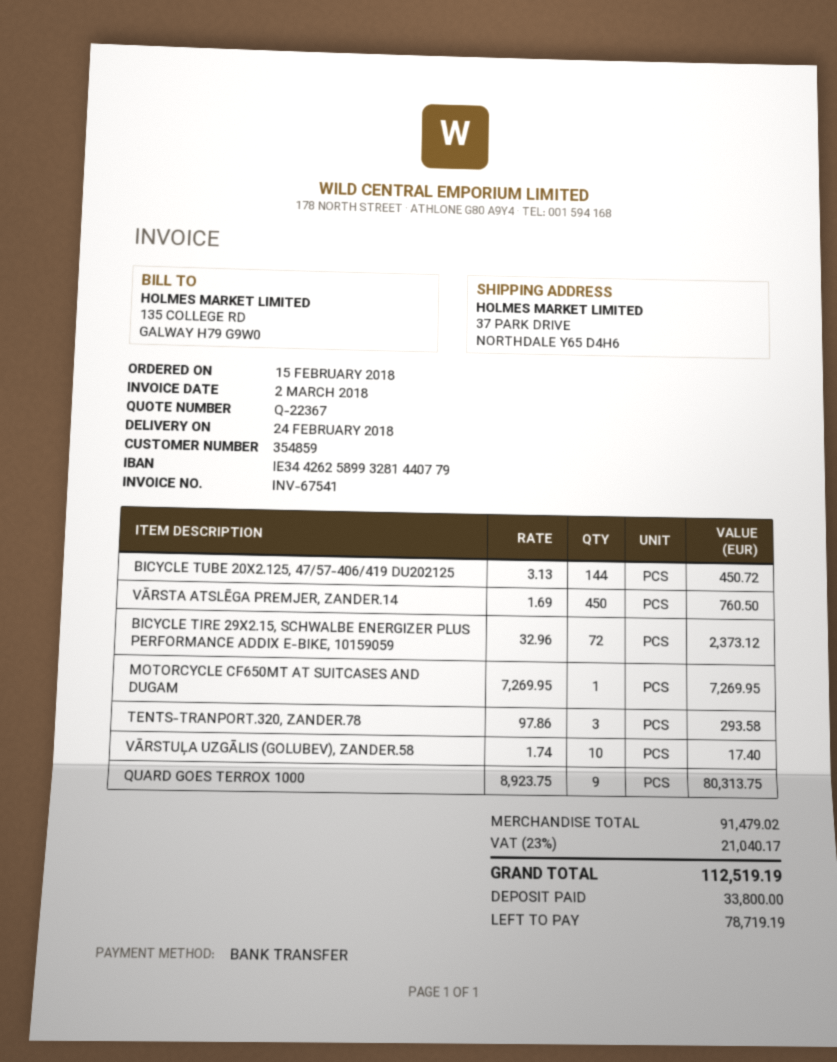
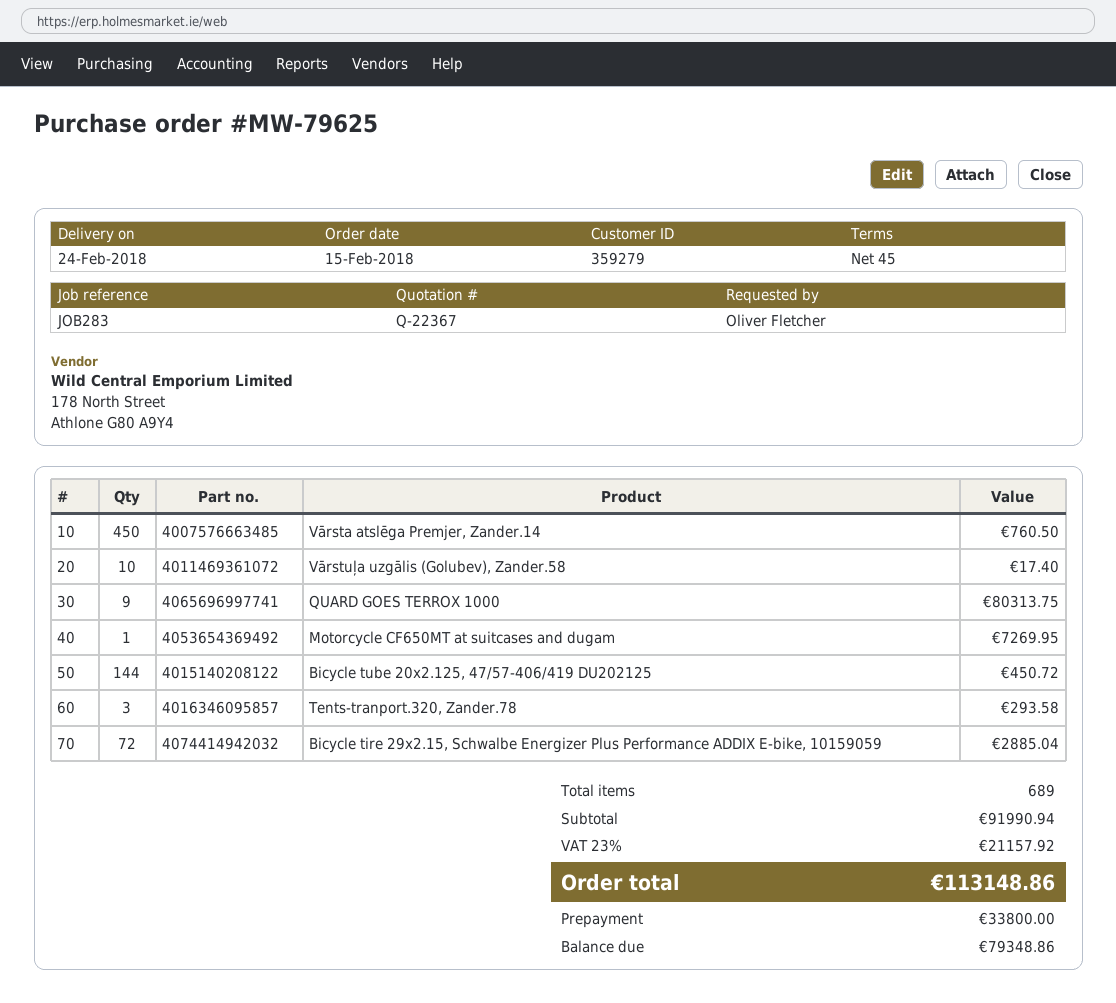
customer number: 354859 -> 359279
BICYCLE TIRE 29X2.15, SCHWALBE ENERGIZER PLUS PERFORMANCE ADDIX E-BIKE, 10159059: 72 for 2373.12 -> 72 for 2885.04
subtotal: 91479.02 -> 91990.94
tax: 23% = 21040.17 -> 23% = 21157.92
total: 112519.19 -> 113148.86
balance: 78719.19 -> 79348.86

